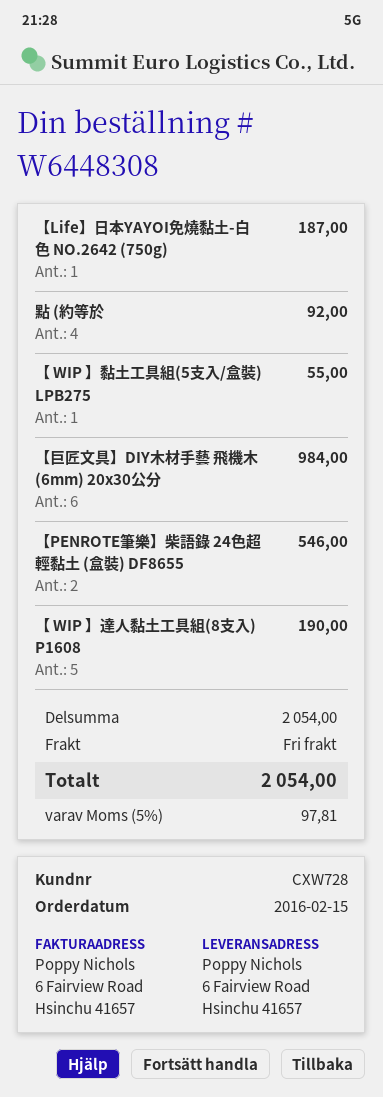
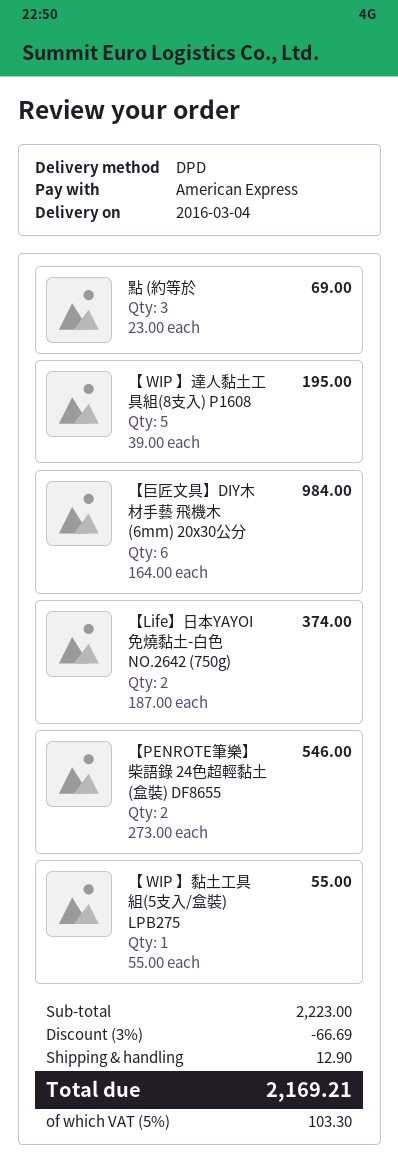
【Life】日本YAYOI免燒黏土-白色 NO.2642 (750g): 1 for 187.00 -> 2 for 374.00
點 (約等於: 4 for 92.00 -> 3 for 69.00
【 WIP 】達人黏土工具組(8支入) P1608: 5 for 190.00 -> 5 for 195.00
subtotal: 2054.00 -> 2223.00
discount: none -> 3% = 66.69
shipping: 0.00 -> 12.90
tax: 5% = 97.81 -> 5% = 103.30
total: 2054.00 -> 2169.21

